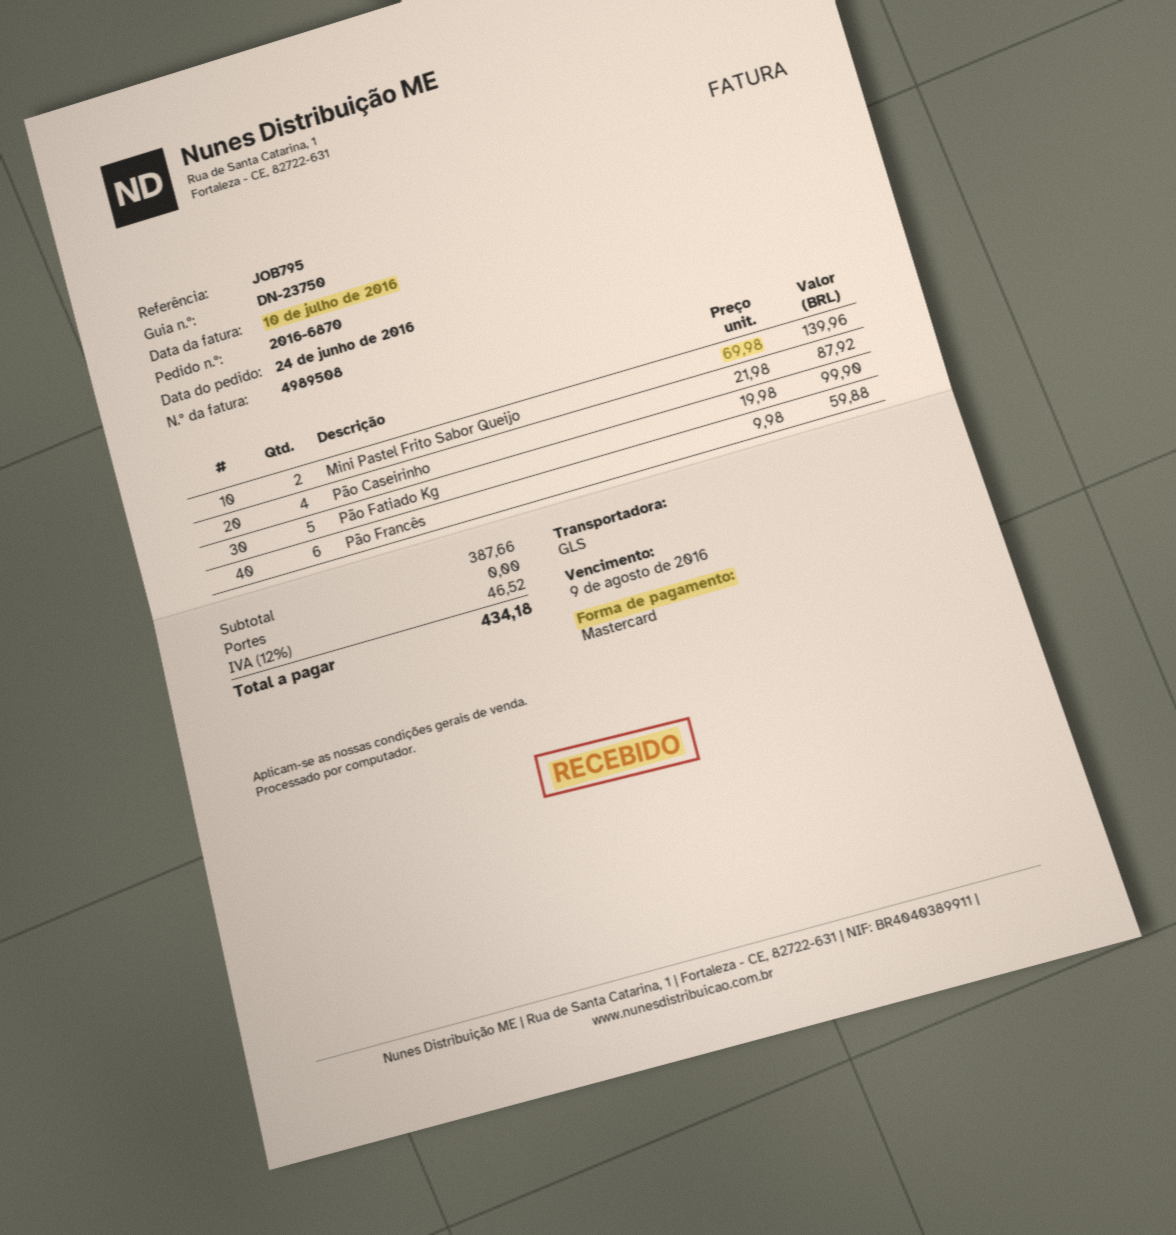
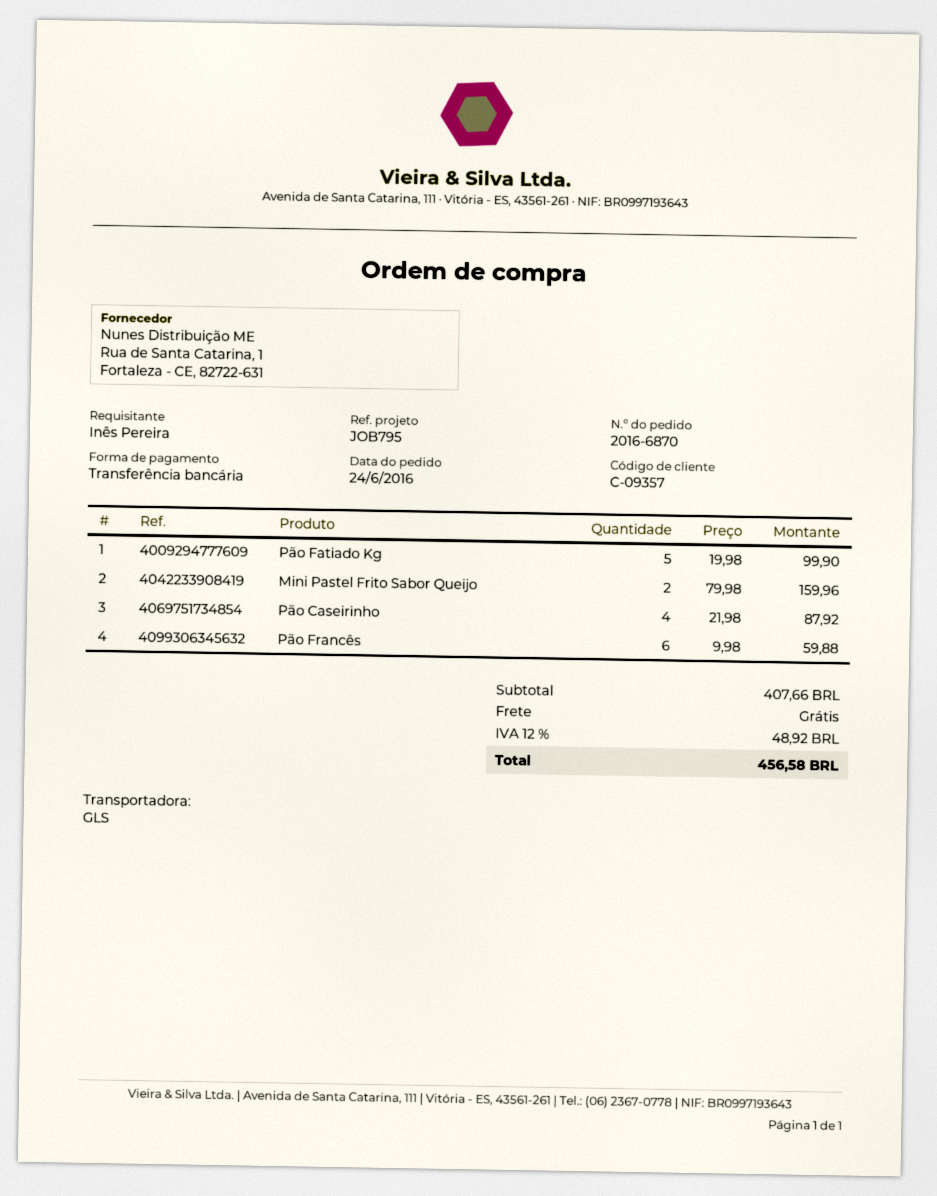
payment method: Mastercard -> bank transfer
Mini Pastel Frito Sabor Queijo: 2 x 69.98 = 139.96 -> 2 x 79.98 = 159.96
subtotal: 387.66 -> 407.66
tax: 12% = 46.52 -> 12% = 48.92
total: 434.18 -> 456.58

